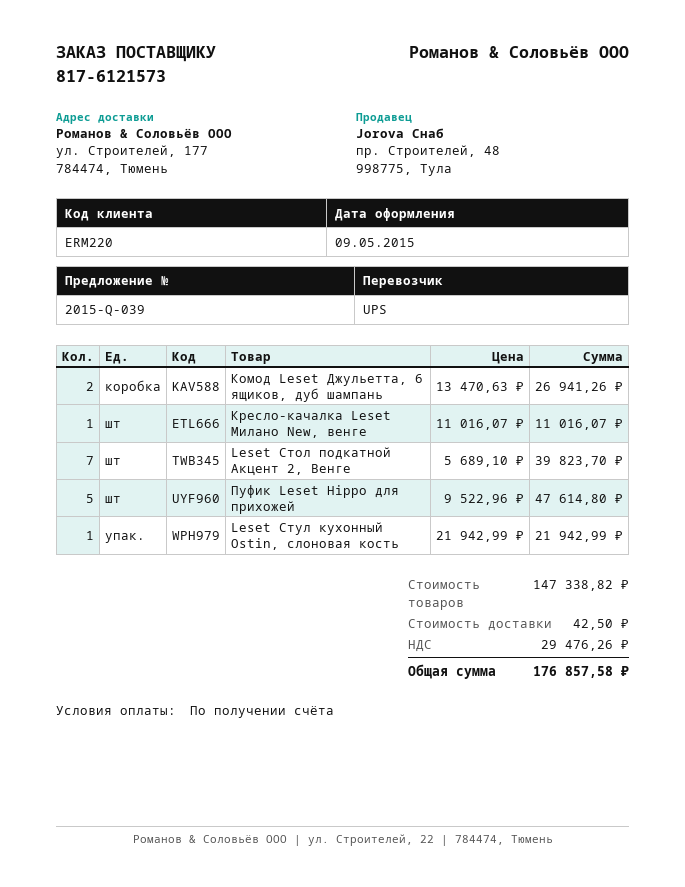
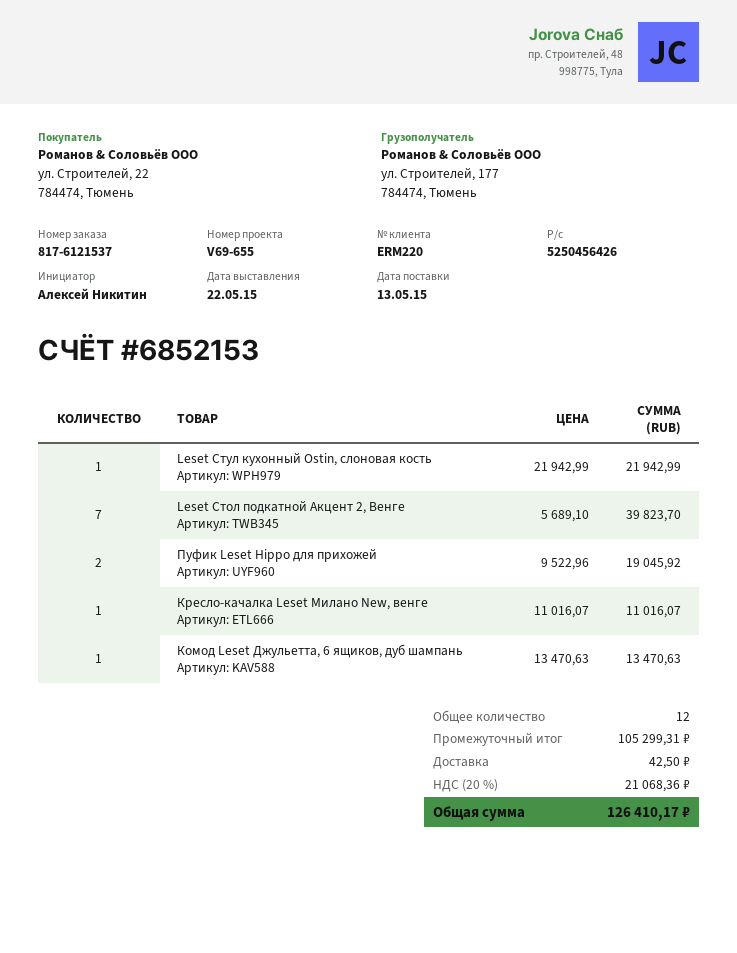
order number: 817-6121573 -> 817-6121537
Комод Leset Джульетта, 6 ящиков, дуб шампань: 2 x 13470.63 = 26941.26 -> 1 x 13470.63 = 13470.63
Пуфик Leset Hippo для прихожей: 5 x 9522.96 = 47614.80 -> 2 x 9522.96 = 19045.92
subtotal: 147338.82 -> 105299.31
tax: 29476.26 -> 21068.36
total: 176857.58 -> 126410.17

